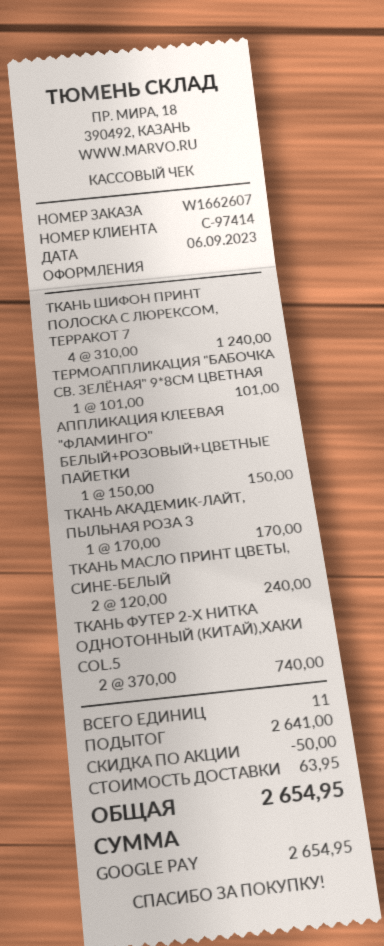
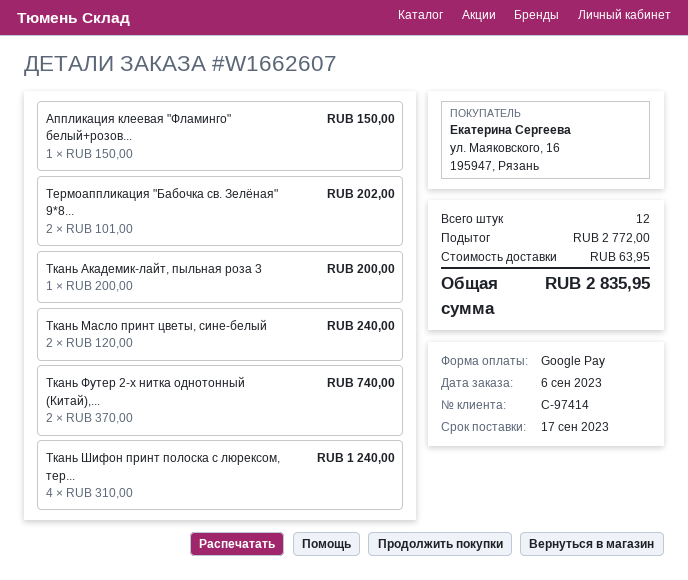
ТЕРМОАППЛИКАЦИЯ "БАБОЧКА СВ. ЗЕЛЁНАЯ" 9*8СМ ЦВЕТНАЯ: 1 x 101.00 = 101.00 -> 2 x 101.00 = 202.00
ТКАНЬ АКАДЕМИК-ЛАЙТ, ПЫЛЬНАЯ РОЗА 3: 1 x 170.00 = 170.00 -> 1 x 200.00 = 200.00
total quantity: 11 -> 12
subtotal: 2641.00 -> 2772.00
discount: 50.00 -> none
total: 2654.95 -> 2835.95

